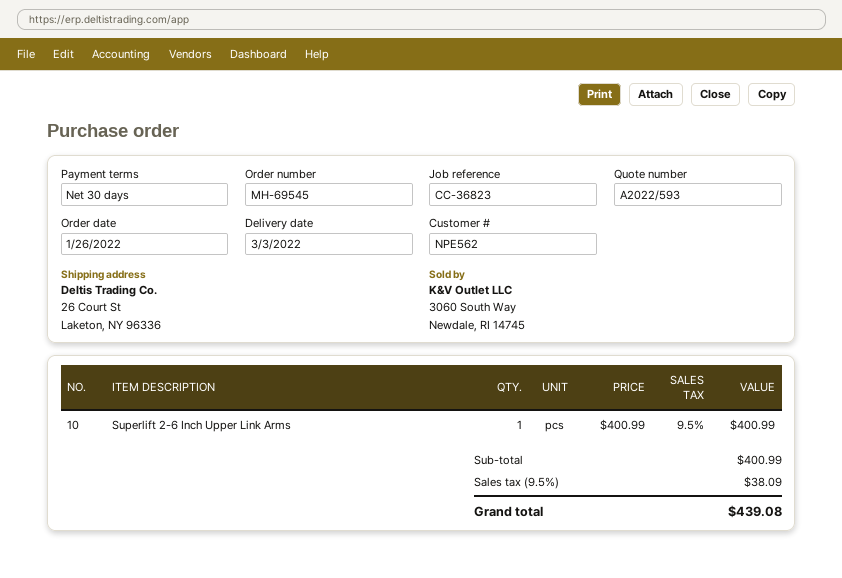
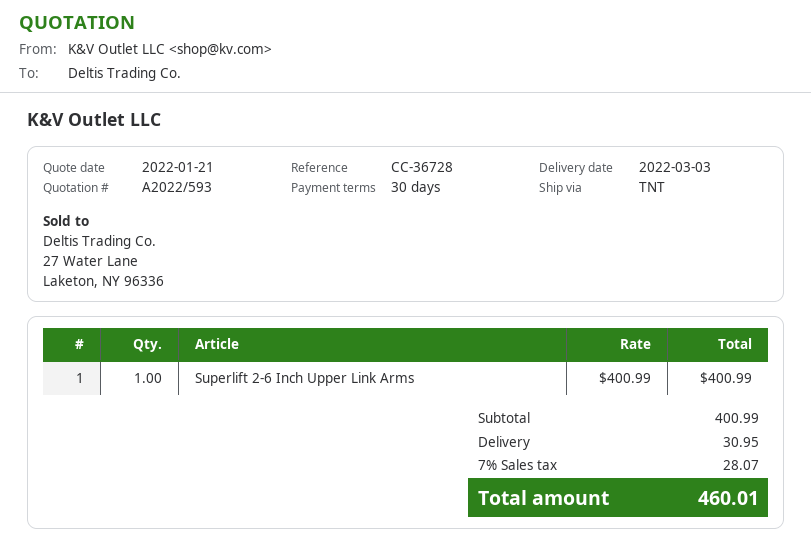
reference: CC-36823 -> CC-36728
shipping: none -> 30.95
tax: 9.5% = 38.09 -> 7% = 28.07
total: 439.08 -> 460.01

